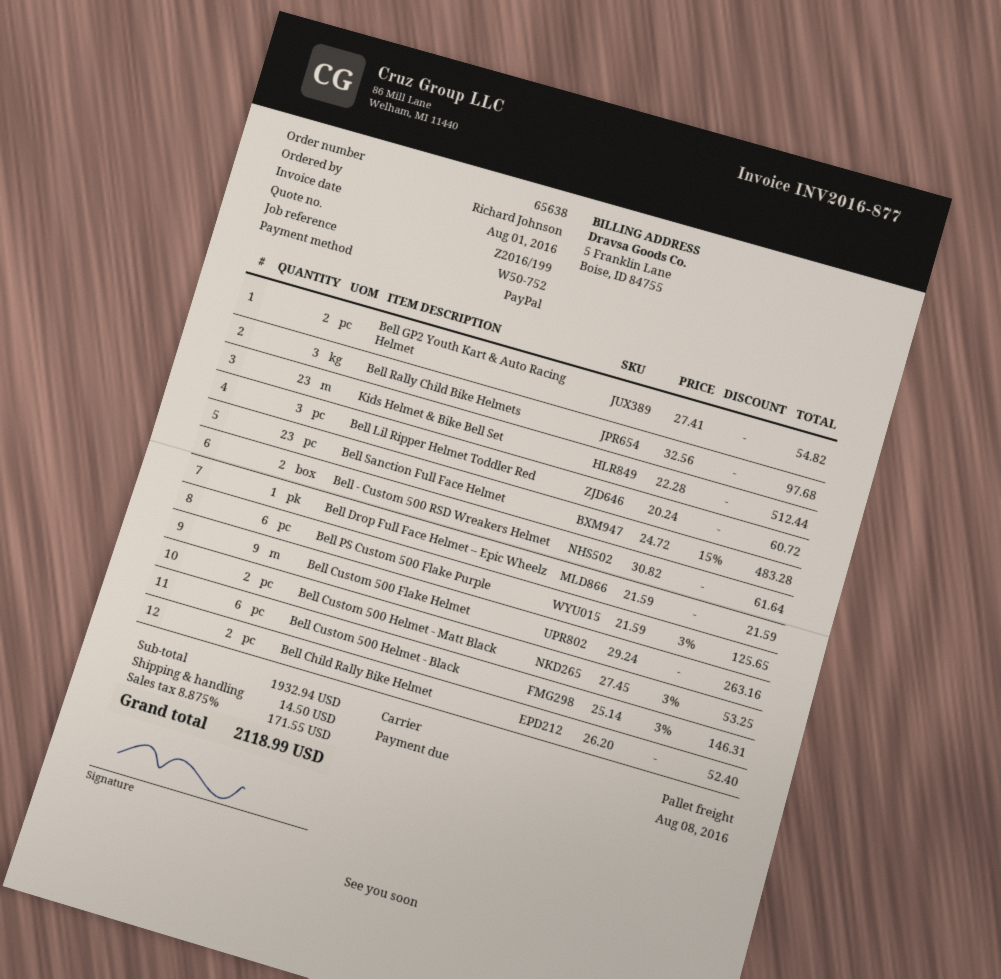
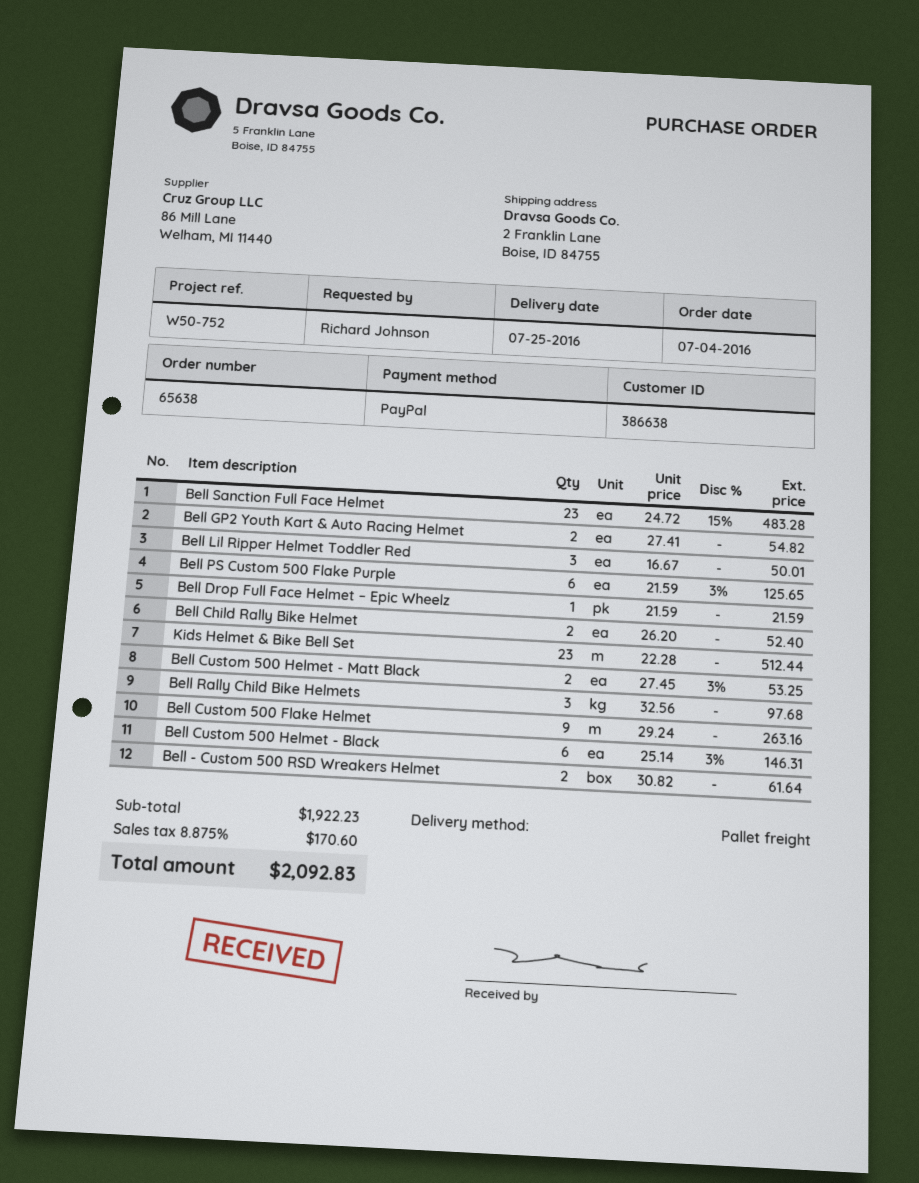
Bell Lil Ripper Helmet Toddler Red: 3 x 20.24 = 60.72 -> 3 x 16.67 = 50.01
subtotal: 1932.94 -> 1922.23
shipping: 14.50 -> none
tax: 8.875% = 171.55 -> 8.875% = 170.60
total: 2118.99 -> 2092.83

